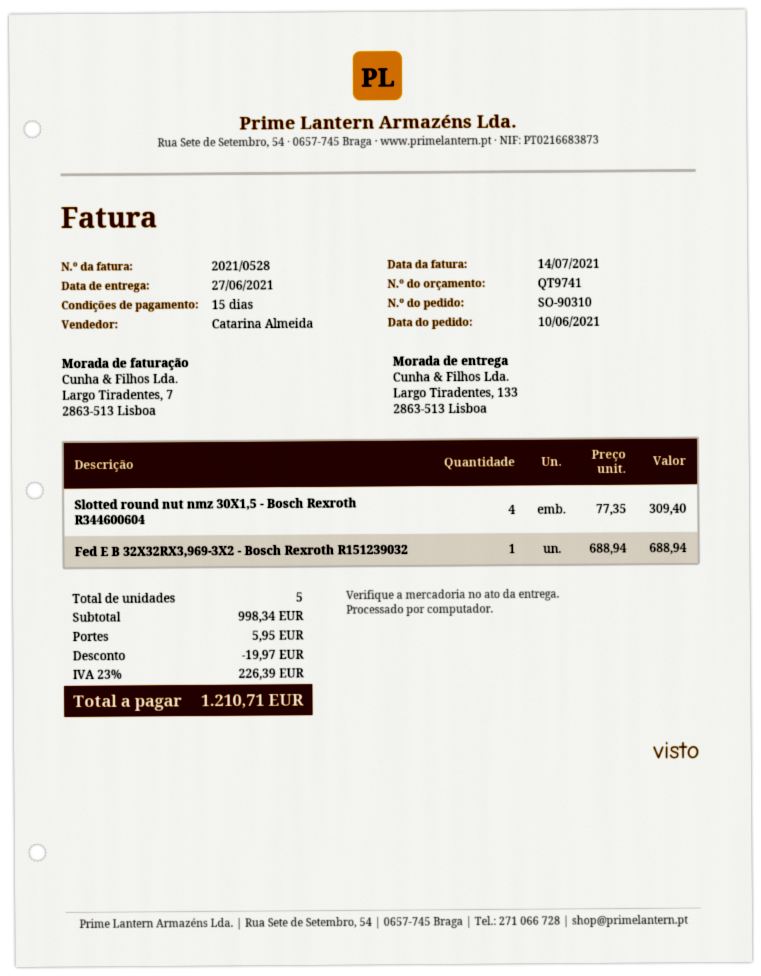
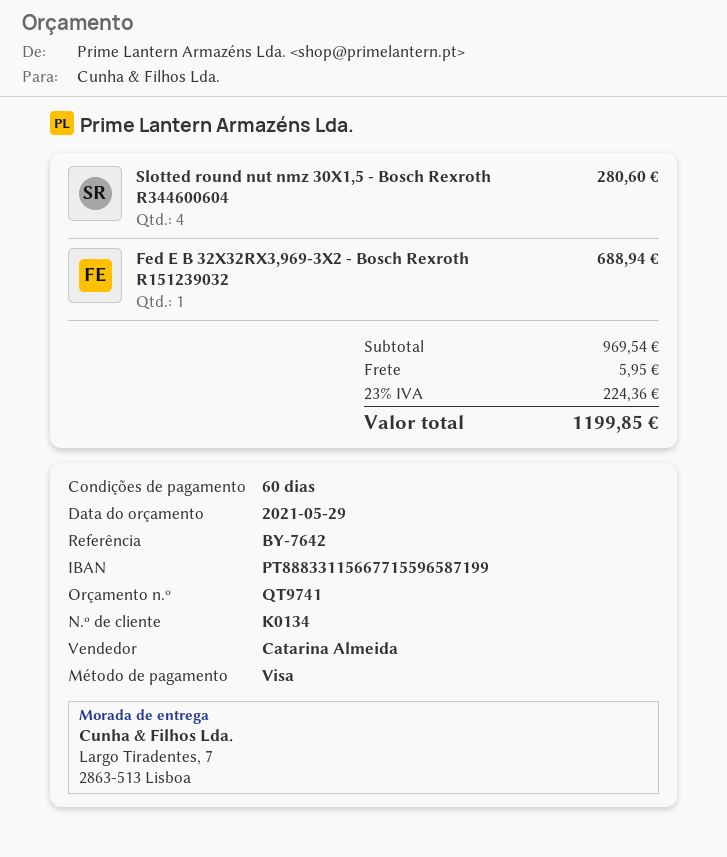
payment terms: 15 days -> 60 days
ship to: Largo Tiradentes, 133, 2863-513 Lisboa -> Largo Tiradentes, 7, 2863-513 Lisboa
Slotted round nut nmz 30X1,5 - Bosch Rexroth R344600604: 4 for 309.40 -> 4 for 280.60
subtotal: 998.34 -> 969.54
discount: 19.97 -> none
tax: 23% = 226.39 -> 23% = 224.36
total: 1210.71 -> 1199.85

